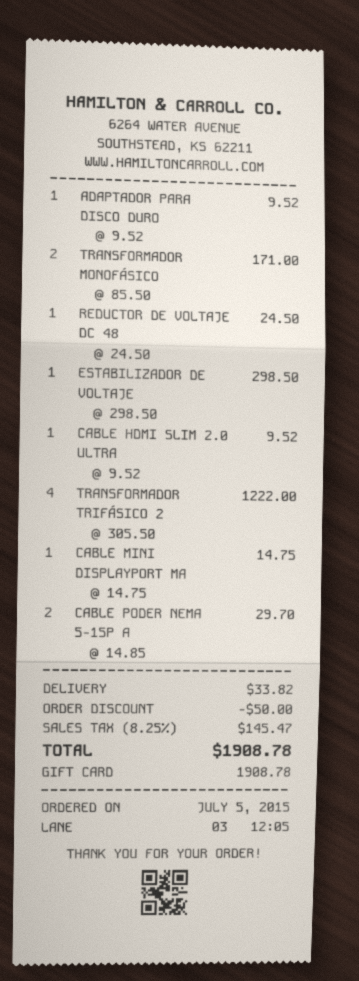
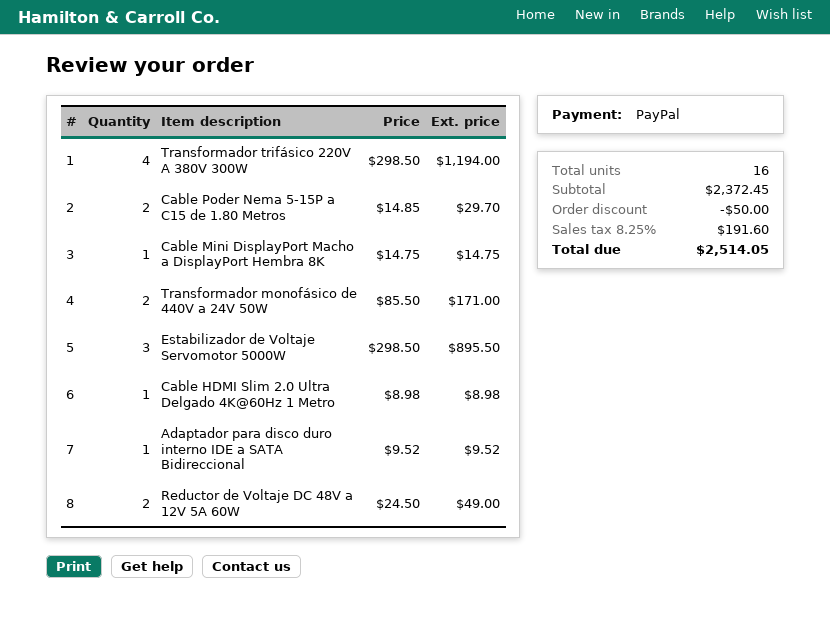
payment method: gift card -> PayPal
REDUCTOR DE VOLTAJE DC 48: 1 x 24.50 = 24.50 -> 2 x 24.50 = 49.00
ESTABILIZADOR DE VOLTAJE: 1 x 298.50 = 298.50 -> 3 x 298.50 = 895.50
CABLE HDMI SLIM 2.0 ULTRA: 1 x 9.52 = 9.52 -> 1 x 8.98 = 8.98
TRANSFORMADOR TRIFÁSICO 2: 4 x 305.50 = 1222.00 -> 4 x 298.50 = 1194.00
shipping: 33.82 -> none
tax: 8.25% = 145.47 -> 8.25% = 191.60
total: 1908.78 -> 2514.05

